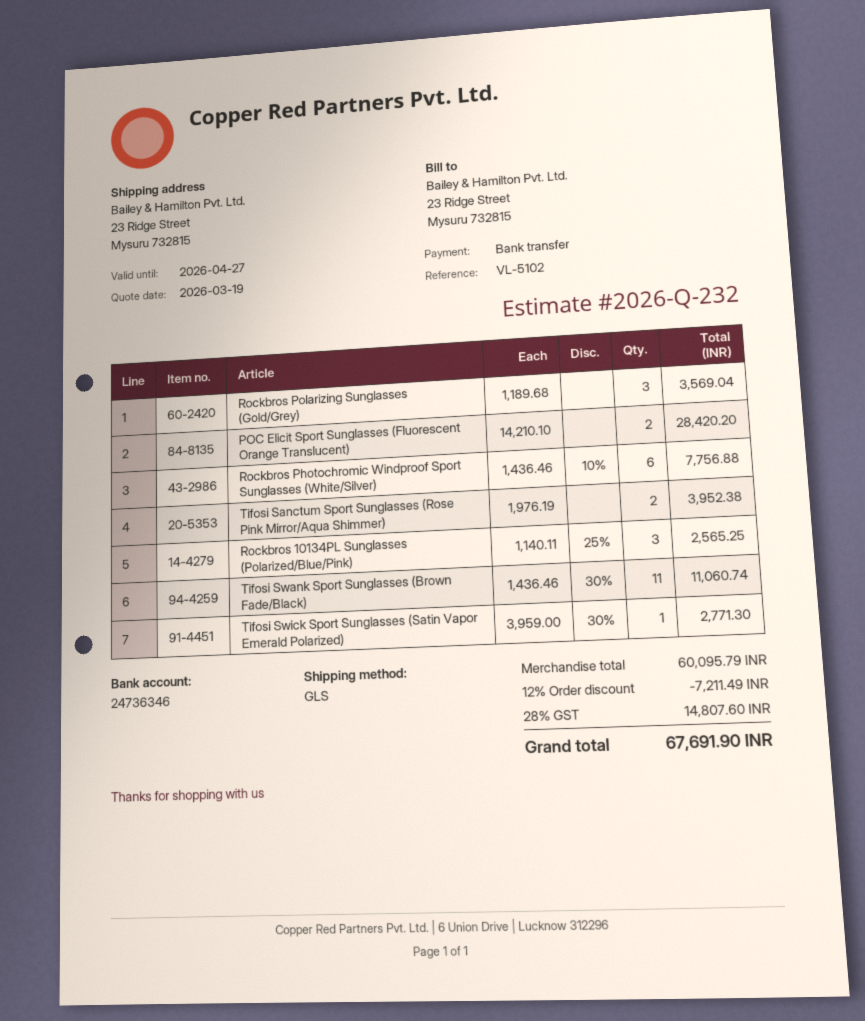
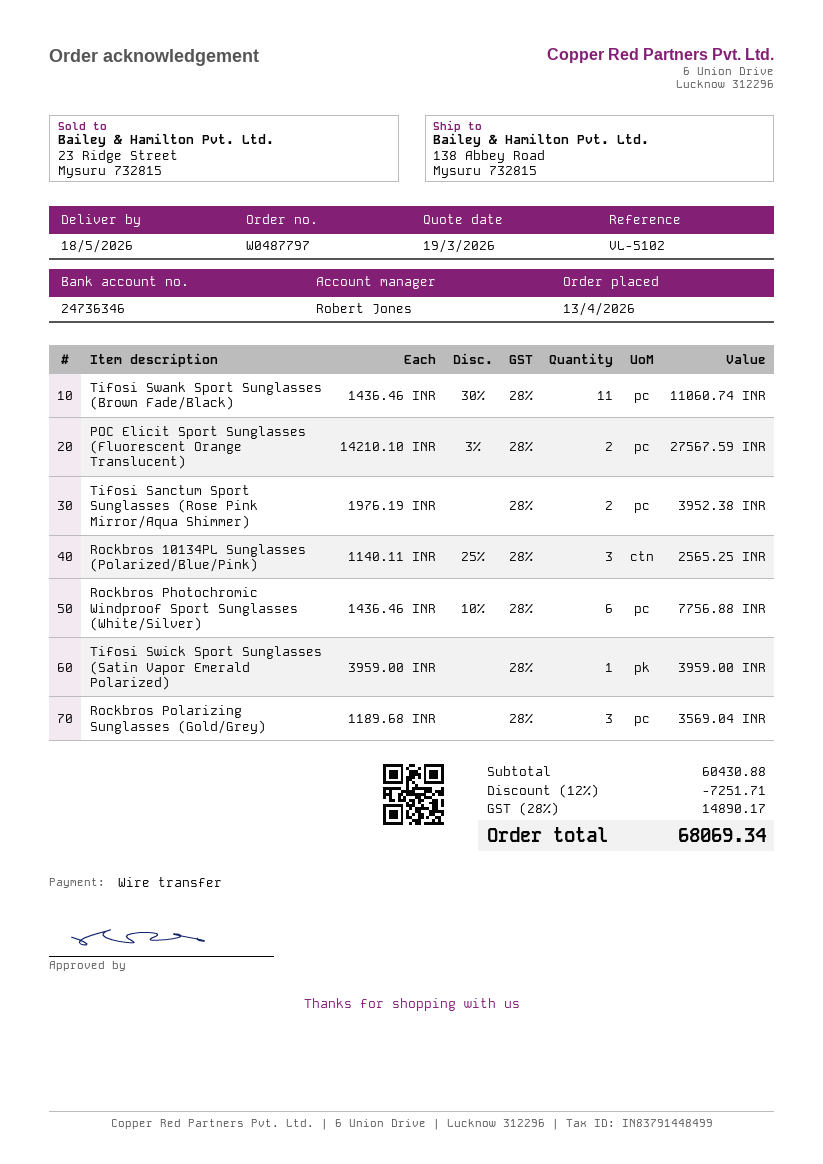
ship to: 23 Ridge Street, Mysuru 732815 -> 138 Abbey Road, Mysuru 732815
POC Elicit Sport Sunglasses (Fluorescent Orange Translucent): 2 x 14210.10 = 28420.20 -> 2 x 14210.10 - 3% = 27567.59
Tifosi Swick Sport Sunglasses (Satin Vapor Emerald Polarized): 1 x 3959.00 - 30% = 2771.30 -> 1 x 3959.00 = 3959.00
subtotal: 60095.79 -> 60430.88
discount: 12% = 7211.49 -> 12% = 7251.71
tax: 28% = 14807.60 -> 28% = 14890.17
total: 67691.90 -> 68069.34

